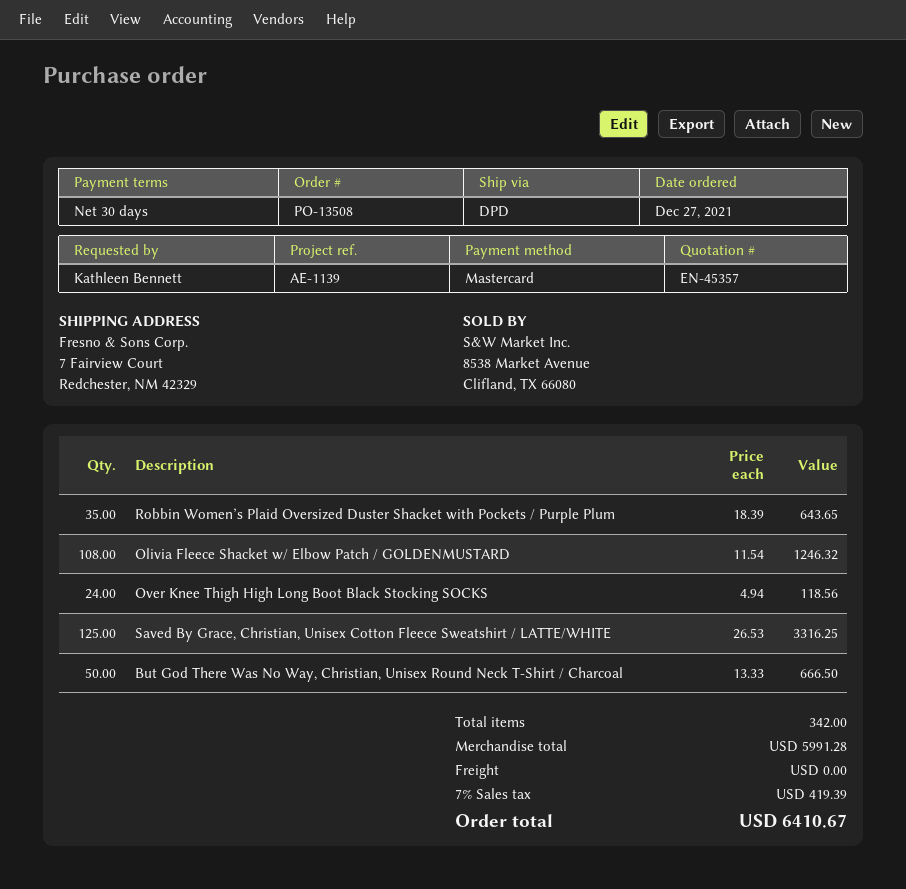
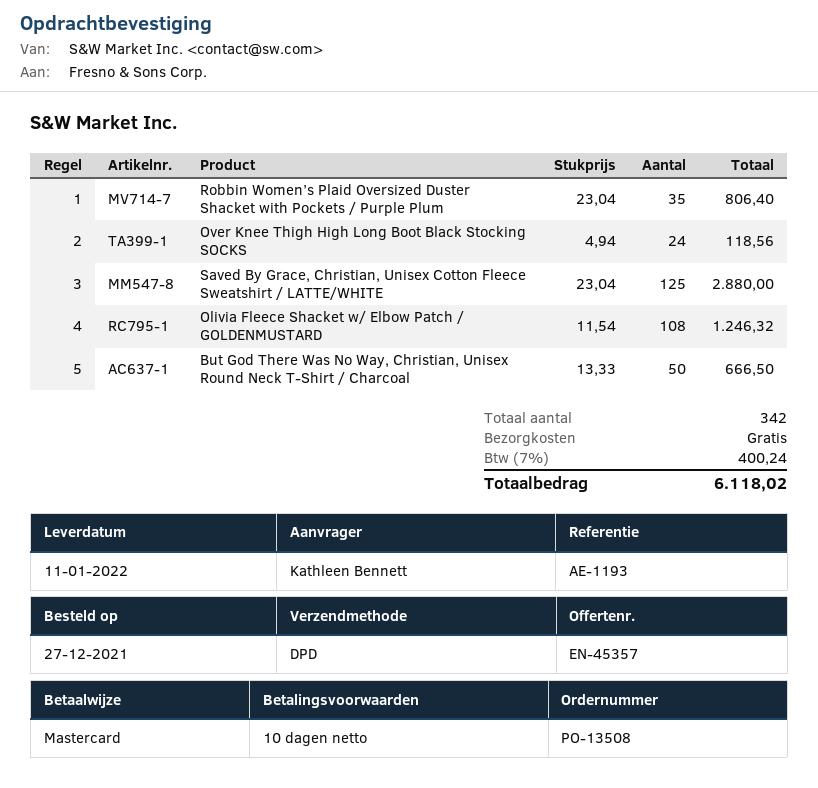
payment terms: 30 days -> 10 days
reference: AE-1139 -> AE-1193
Robbin Women’s Plaid Oversized Duster Shacket with Pockets / Purple Plum: 35 x 18.39 = 643.65 -> 35 x 23.04 = 806.40
Saved By Grace, Christian, Unisex Cotton Fleece Sweatshirt / LATTE/WHITE: 125 x 26.53 = 3316.25 -> 125 x 23.04 = 2880.00
tax: 7% = 419.39 -> 7% = 400.24
total: 6410.67 -> 6118.02

